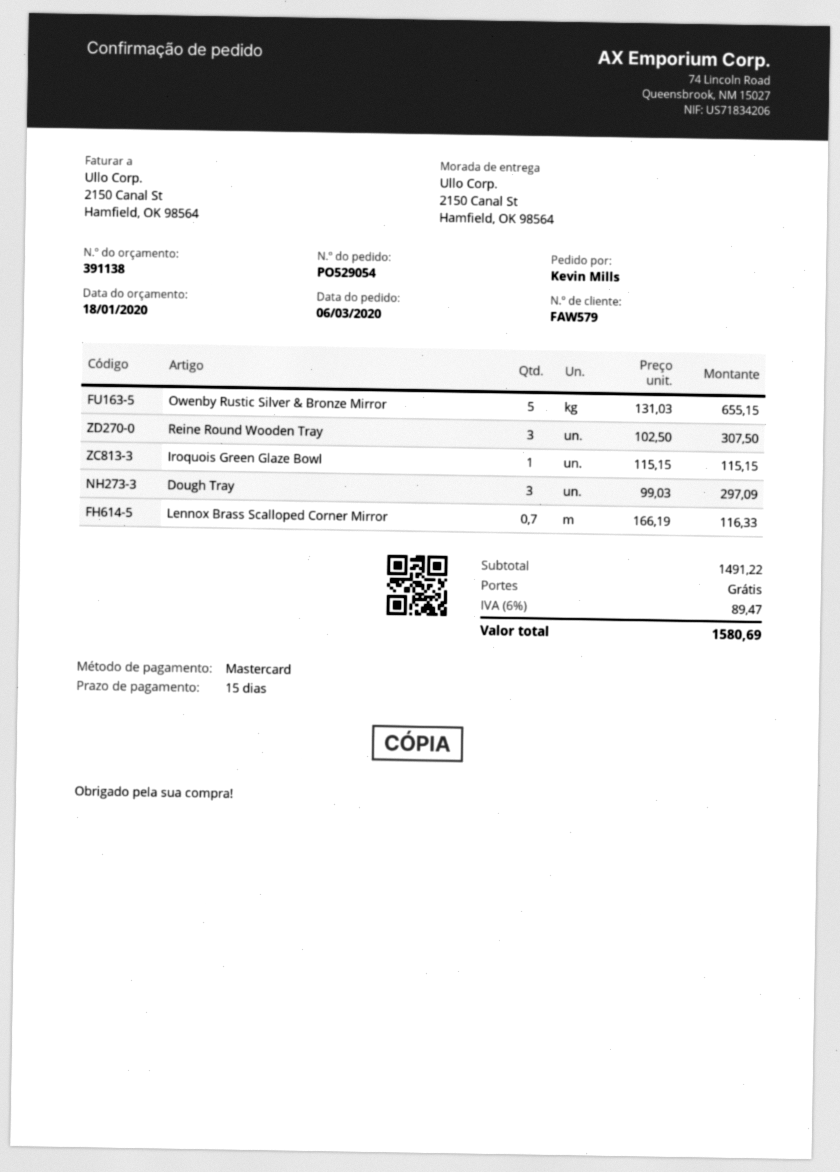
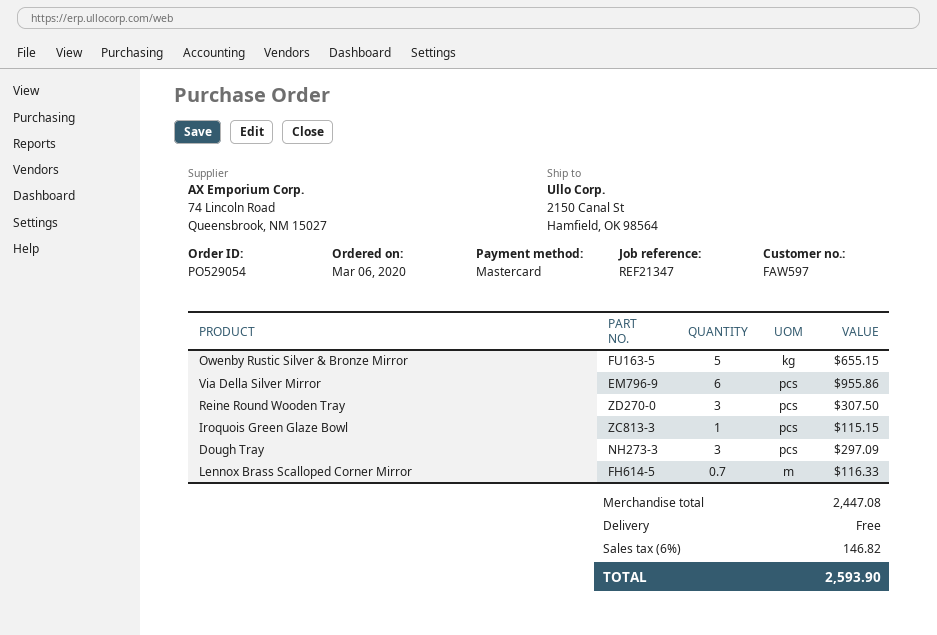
customer number: FAW579 -> FAW597
Via Della Silver Mirror: none -> 6 for 955.86
subtotal: 1491.22 -> 2447.08
tax: 6% = 89.47 -> 6% = 146.82
total: 1580.69 -> 2593.90

